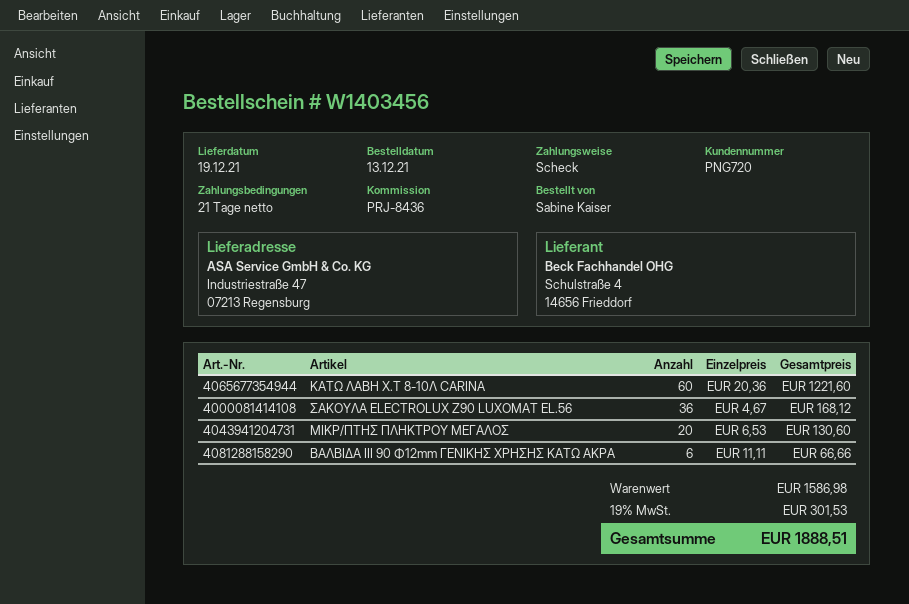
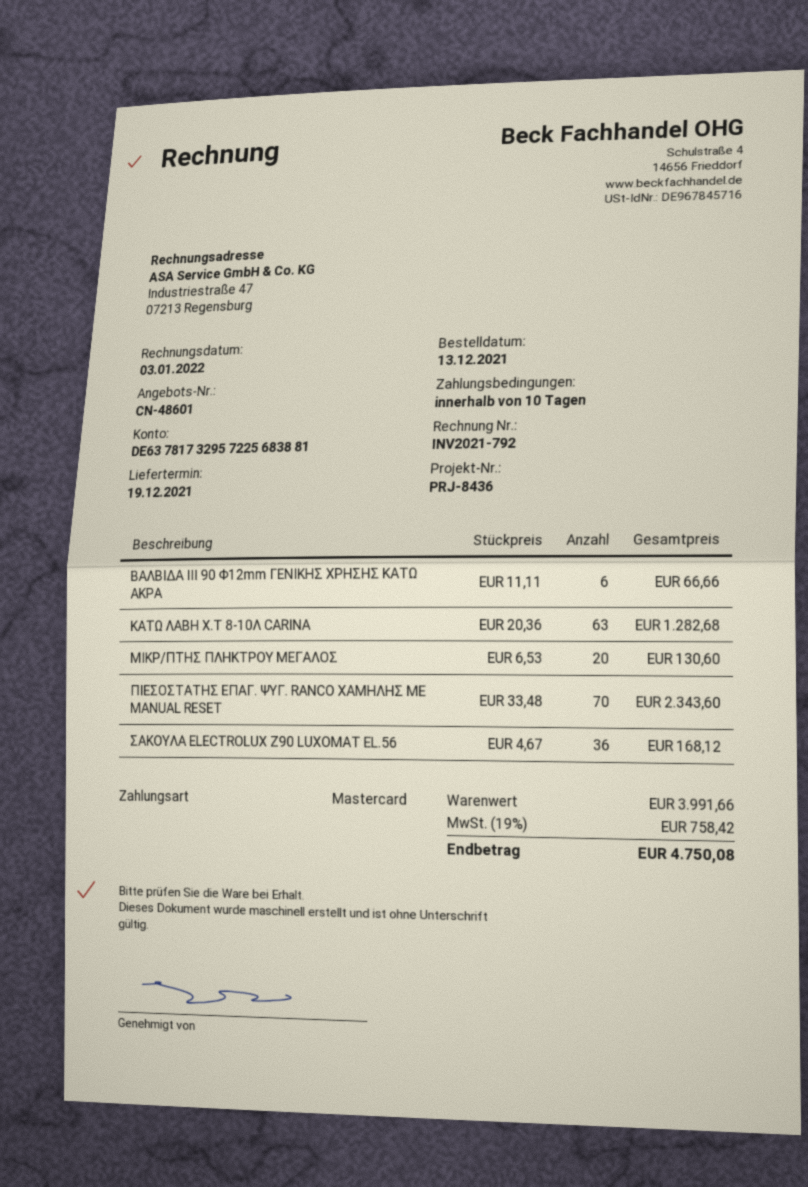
payment terms: 21 days -> 10 days
payment method: cheque -> Mastercard
ΚΑΤΩ ΛΑΒΗ Χ.Τ 8-10Λ CARINA: 60 x 20.36 = 1221.60 -> 63 x 20.36 = 1282.68
ΠΙΕΣΟΣΤΑΤΗΣ ΕΠΑΓ. ΨΥΓ. RANCO ΧΑΜΗΛΗΣ MΕ MANUAL RESET: none -> 70 x 33.48 = 2343.60
subtotal: 1586.98 -> 3991.66
tax: 19% = 301.53 -> 19% = 758.42
total: 1888.51 -> 4750.08

